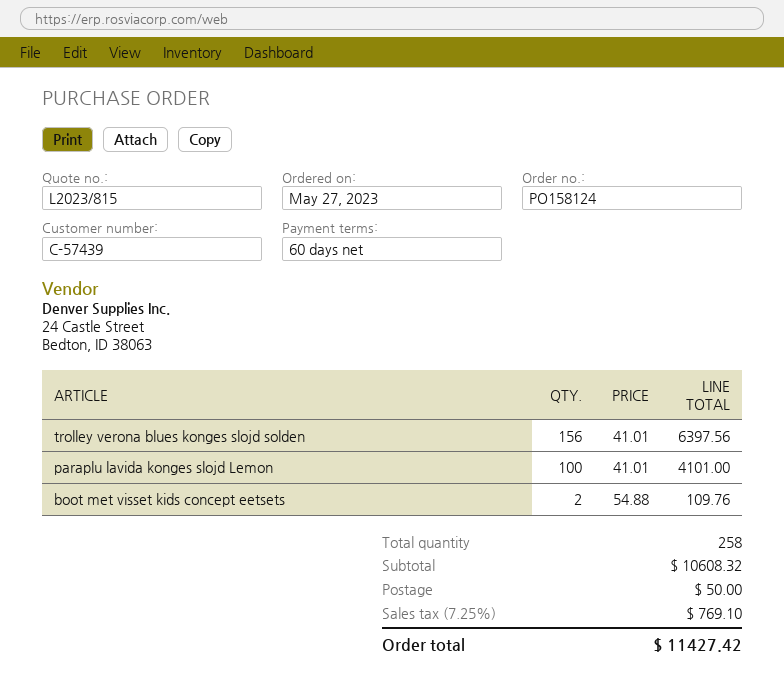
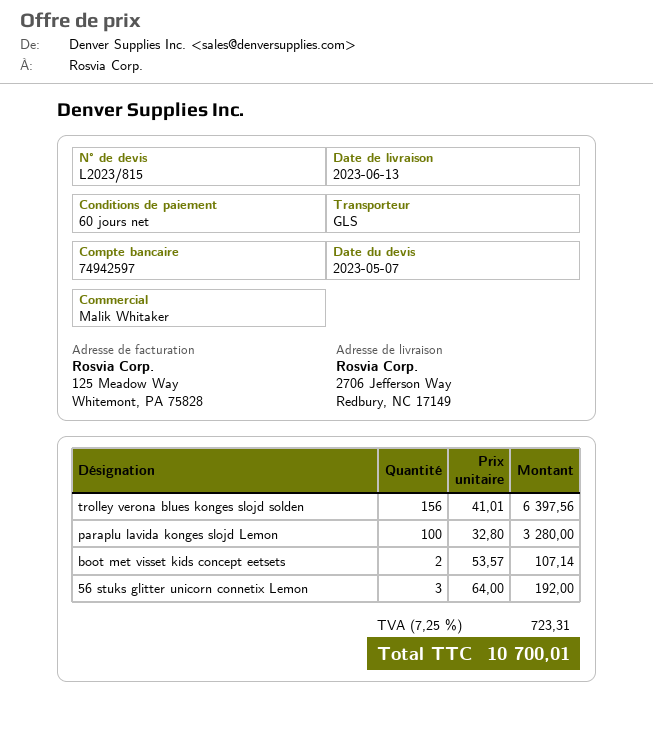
paraplu lavida konges slojd Lemon: 100 x 41.01 = 4101.00 -> 100 x 32.80 = 3280.00
boot met visset kids concept eetsets: 2 x 54.88 = 109.76 -> 2 x 53.57 = 107.14
56 stuks glitter unicorn connetix Lemon: none -> 3 x 64.00 = 192.00
shipping: 50.00 -> none
tax: 7.25% = 769.10 -> 7.25% = 723.31
total: 11427.42 -> 10700.01

